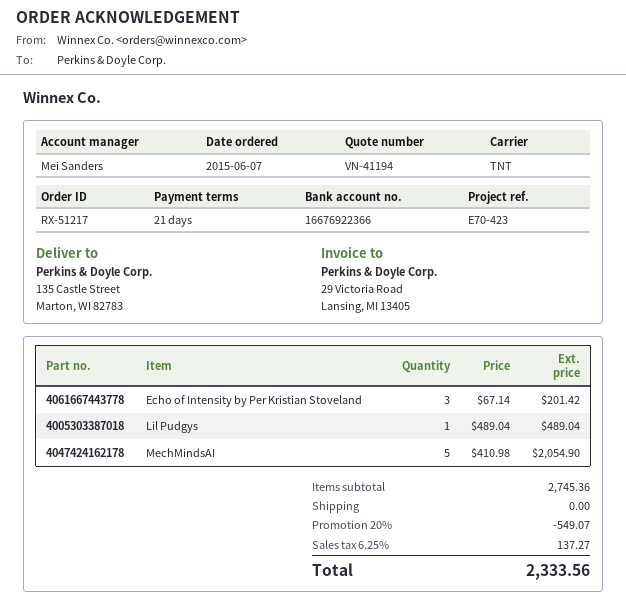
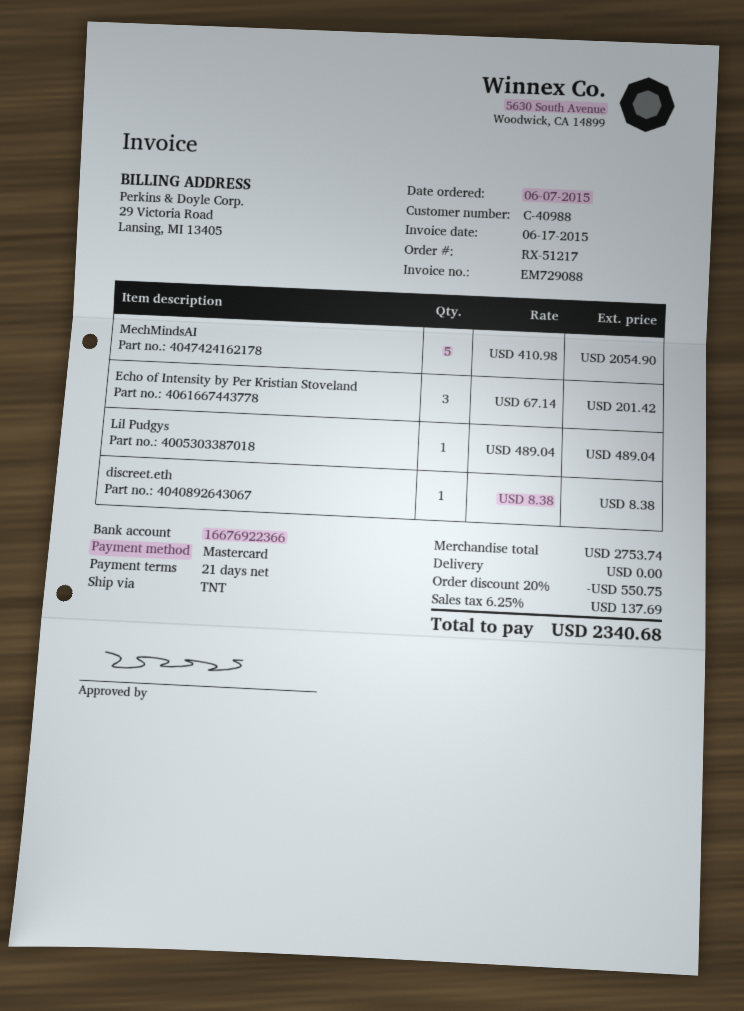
discreet.eth: none -> 1 x 8.38 = 8.38
subtotal: 2745.36 -> 2753.74
discount: 20% = 549.07 -> 20% = 550.75
tax: 6.25% = 137.27 -> 6.25% = 137.69
total: 2333.56 -> 2340.68

